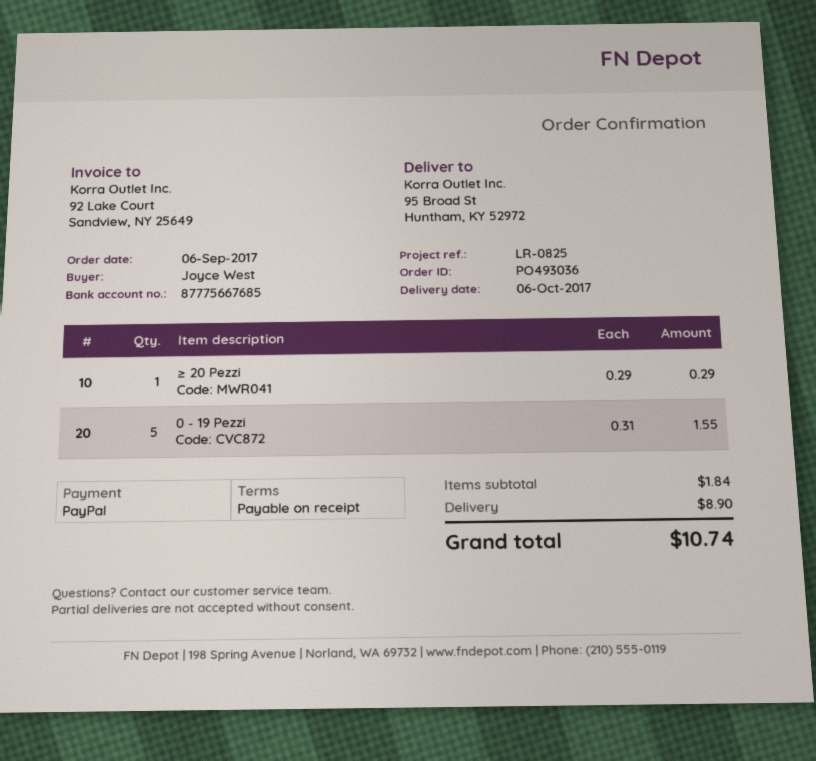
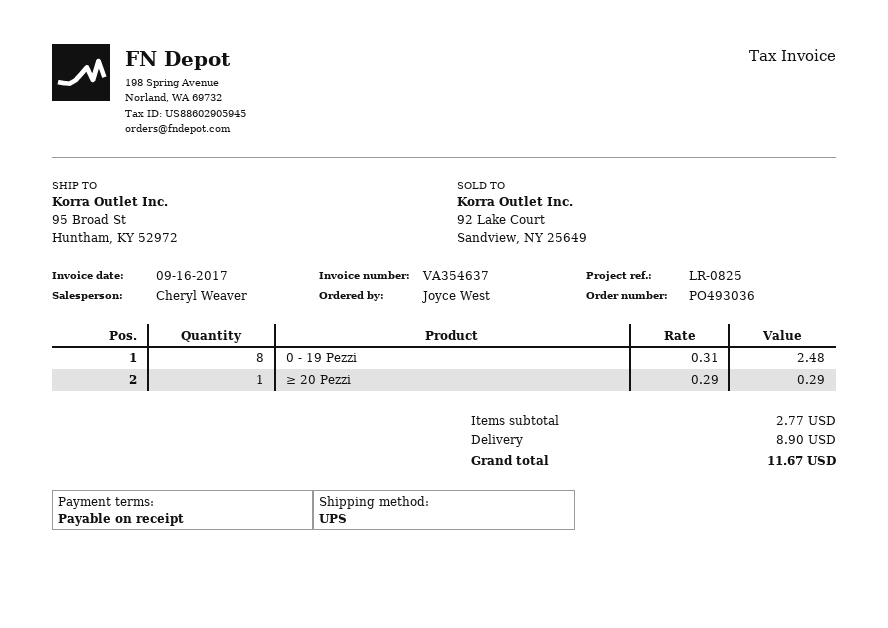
0 - 19 Pezzi: 5 x 0.31 = 1.55 -> 8 x 0.31 = 2.48
subtotal: 1.84 -> 2.77
total: 10.74 -> 11.67

